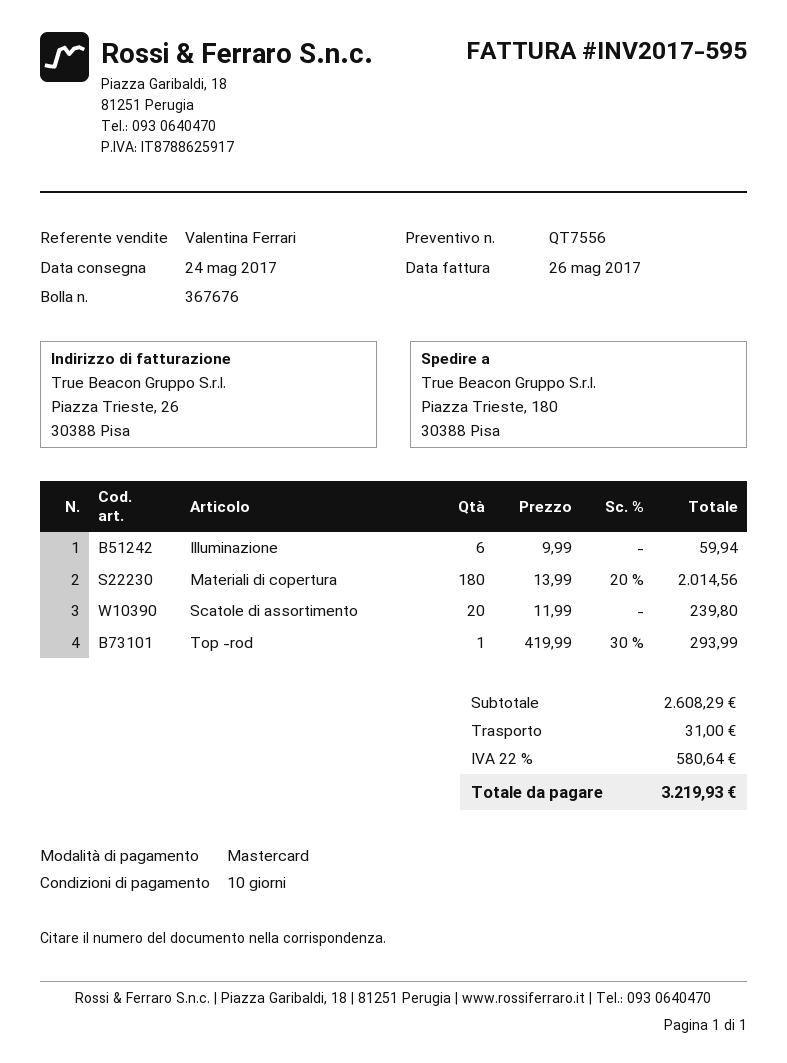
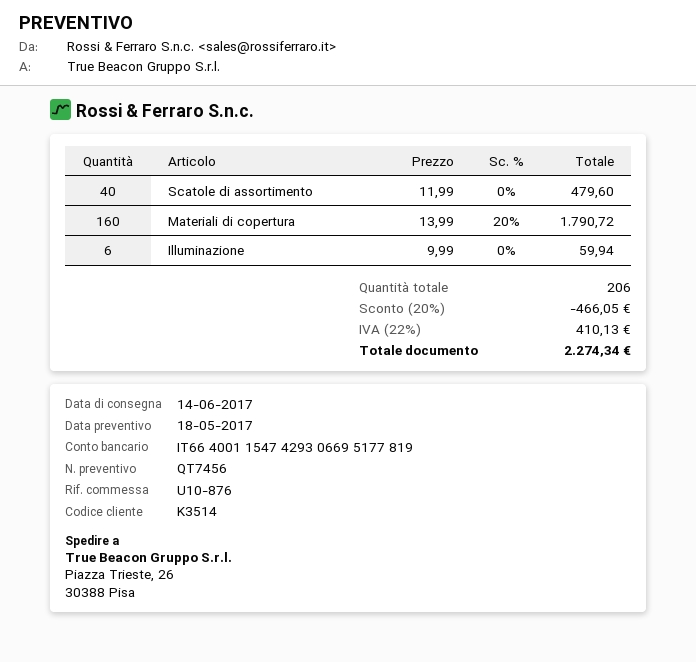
quote number: QT7556 -> QT7456
delivery date: 2017-05-24 -> 2017-06-14
ship to: Piazza Trieste, 180, 30388 Pisa -> Piazza Trieste, 26, 30388 Pisa
Materiali di copertura: 180 x 13.99 - 20% = 2014.56 -> 160 x 13.99 - 20% = 1790.72
Scatole di assortimento: 20 x 11.99 = 239.80 -> 40 x 11.99 = 479.60
Top -rod: 1 x 419.99 - 30% = 293.99 -> none
discount: none -> 20% = 466.05
shipping: 31.00 -> none
tax: 22% = 580.64 -> 22% = 410.13
total: 3219.93 -> 2274.34

